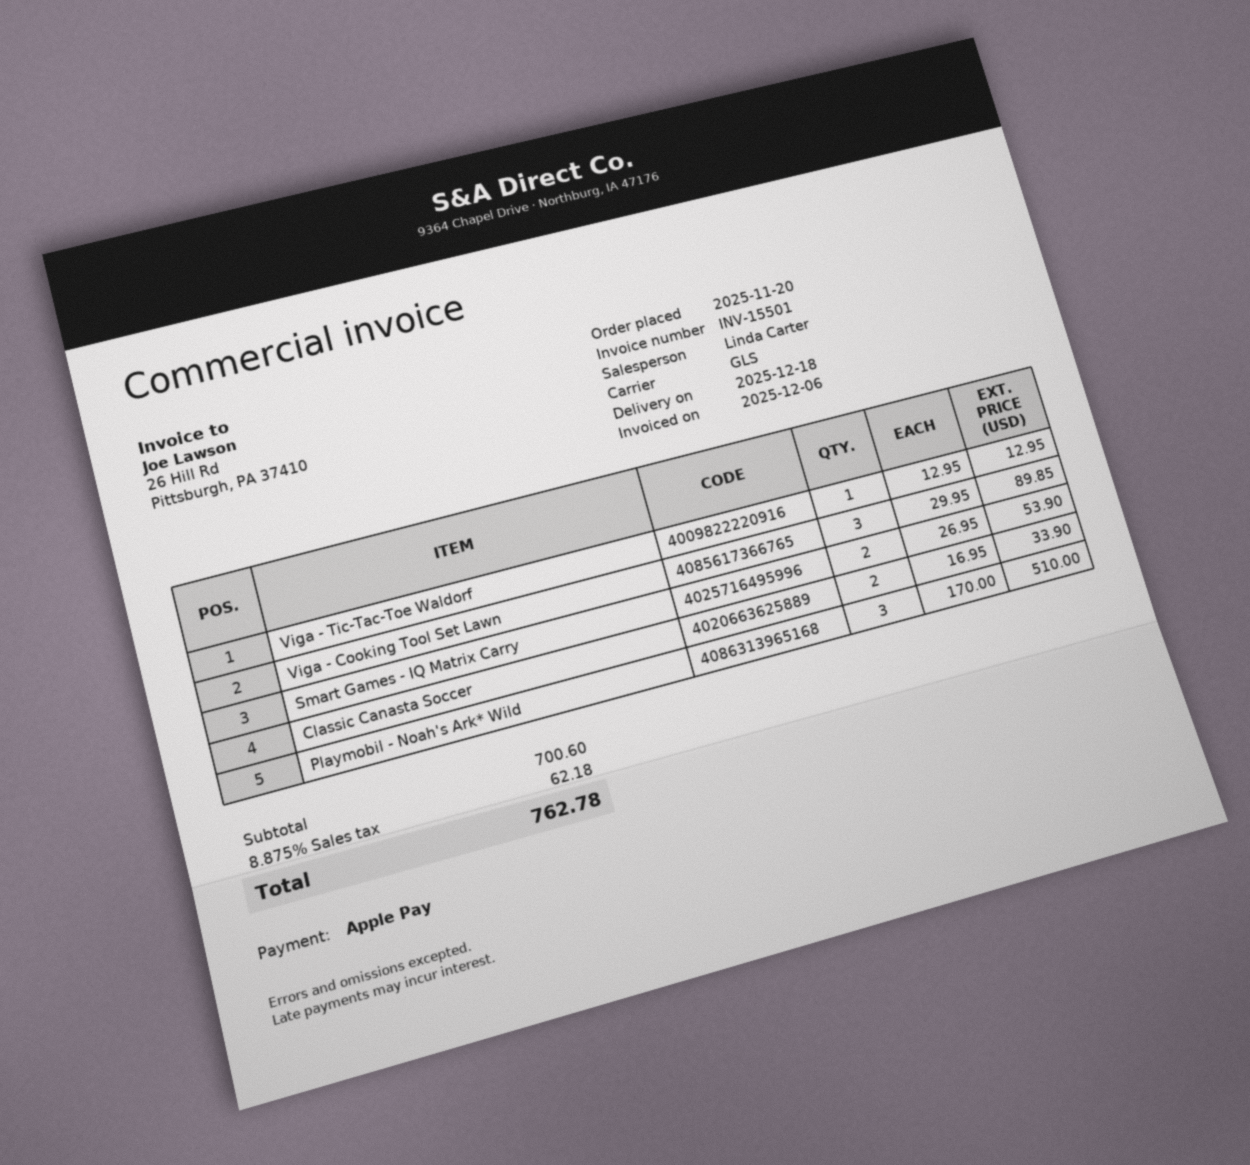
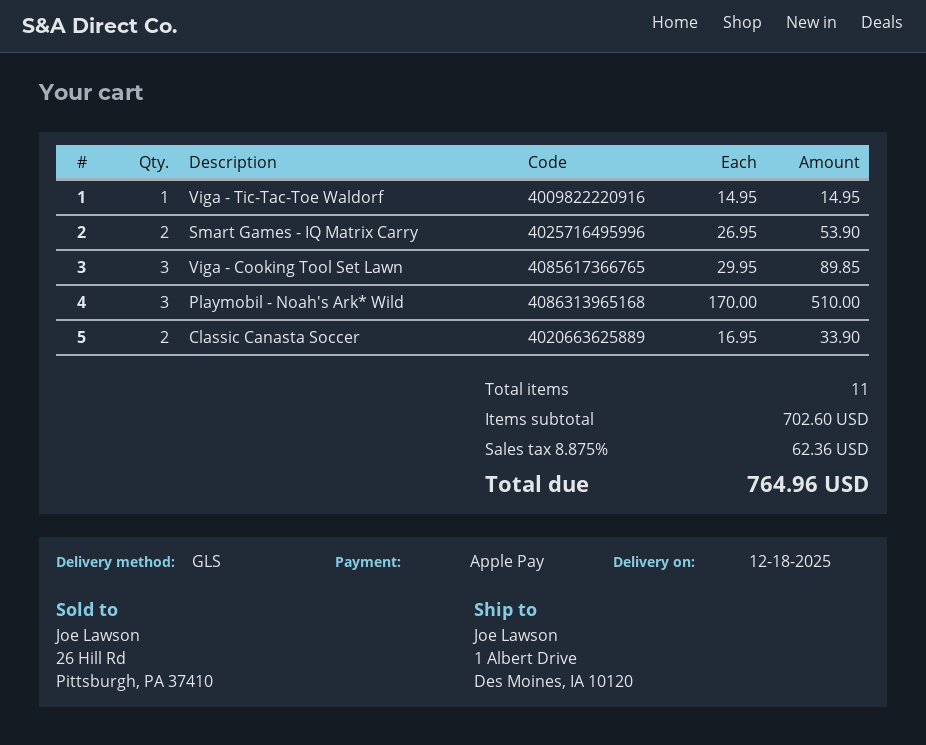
Viga - Tic-Tac-Toe Waldorf: 1 x 12.95 = 12.95 -> 1 x 14.95 = 14.95
subtotal: 700.60 -> 702.60
tax: 8.875% = 62.18 -> 8.875% = 62.36
total: 762.78 -> 764.96

